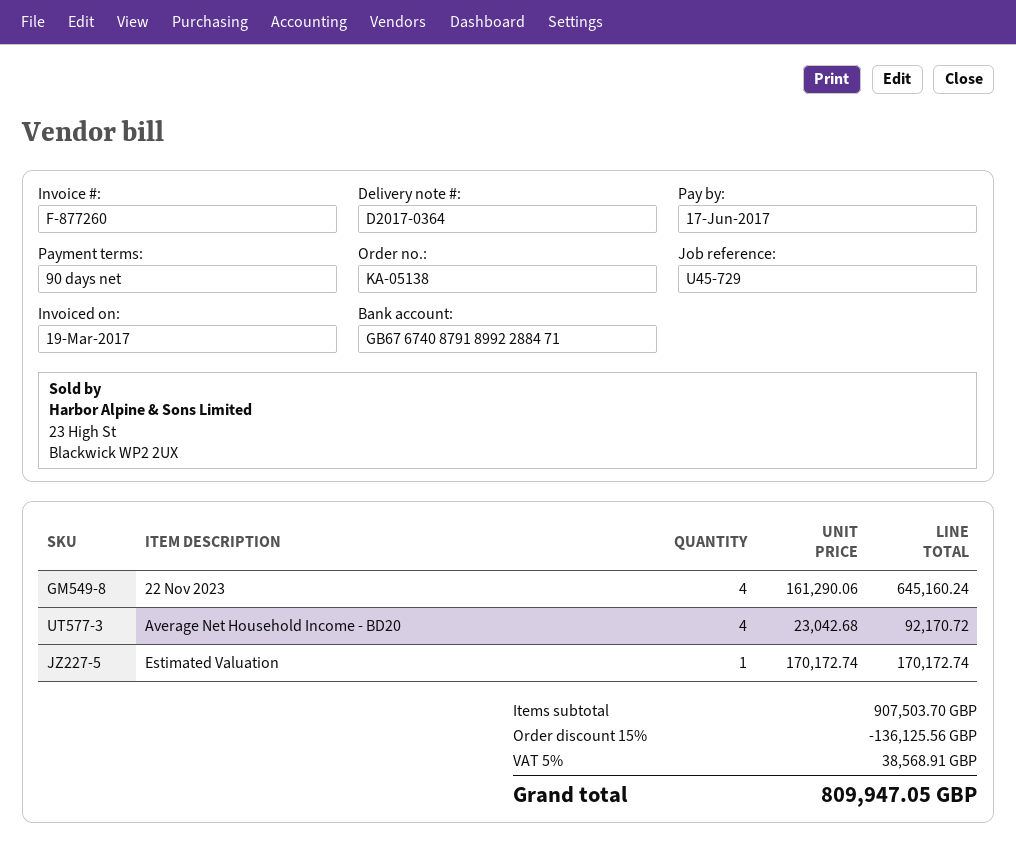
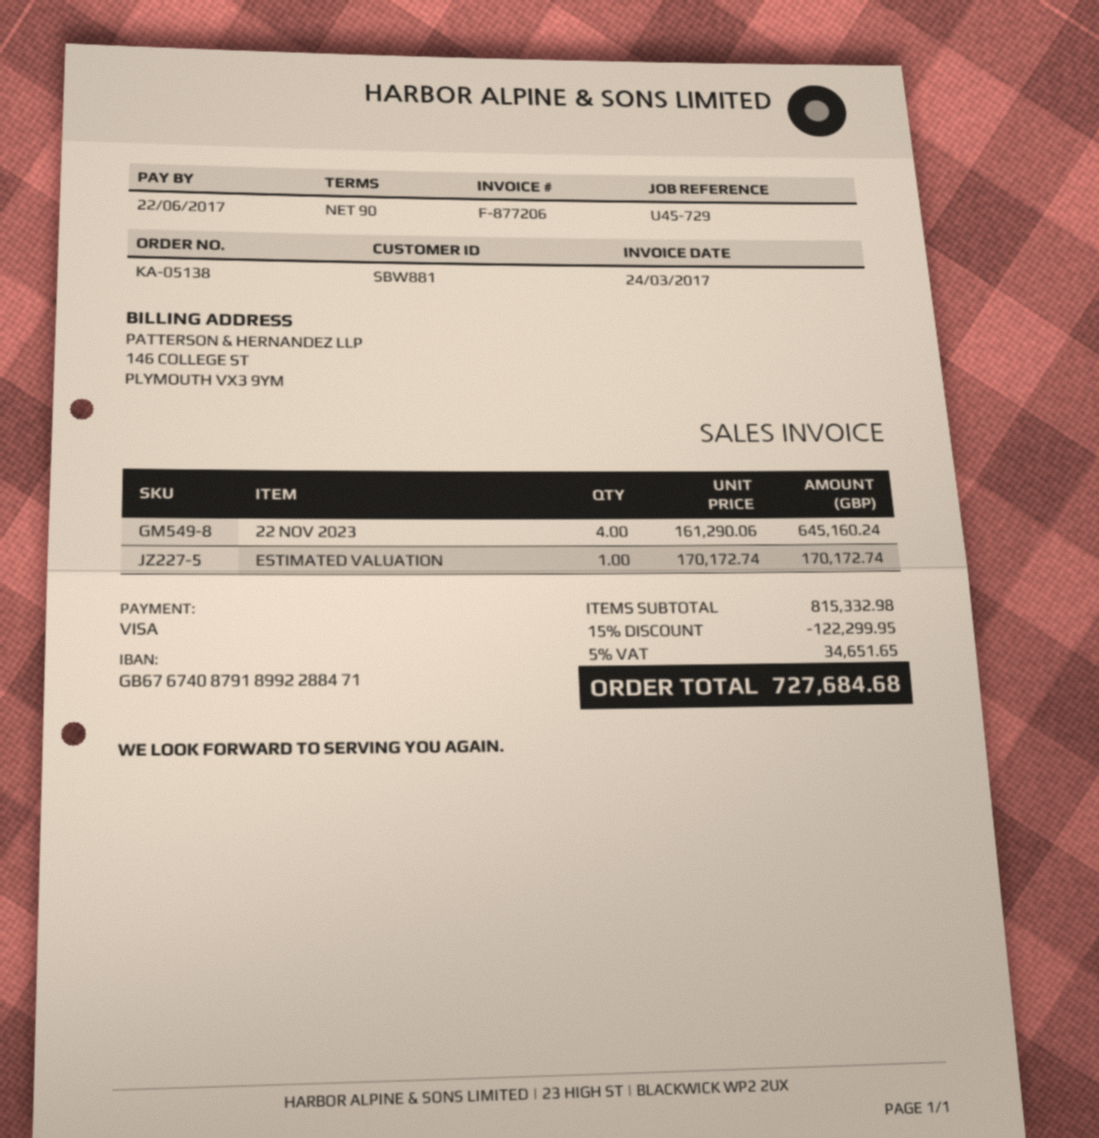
invoice number: F-877260 -> F-877206
invoice date: 2017-03-19 -> 2017-03-24
due date: 2017-06-17 -> 2017-06-22
Average Net Household Income - BD20: 4 x 23042.68 = 92170.72 -> none
subtotal: 907503.70 -> 815332.98
discount: 15% = 136125.56 -> 15% = 122299.95
tax: 5% = 38568.91 -> 5% = 34651.65
total: 809947.05 -> 727684.68

